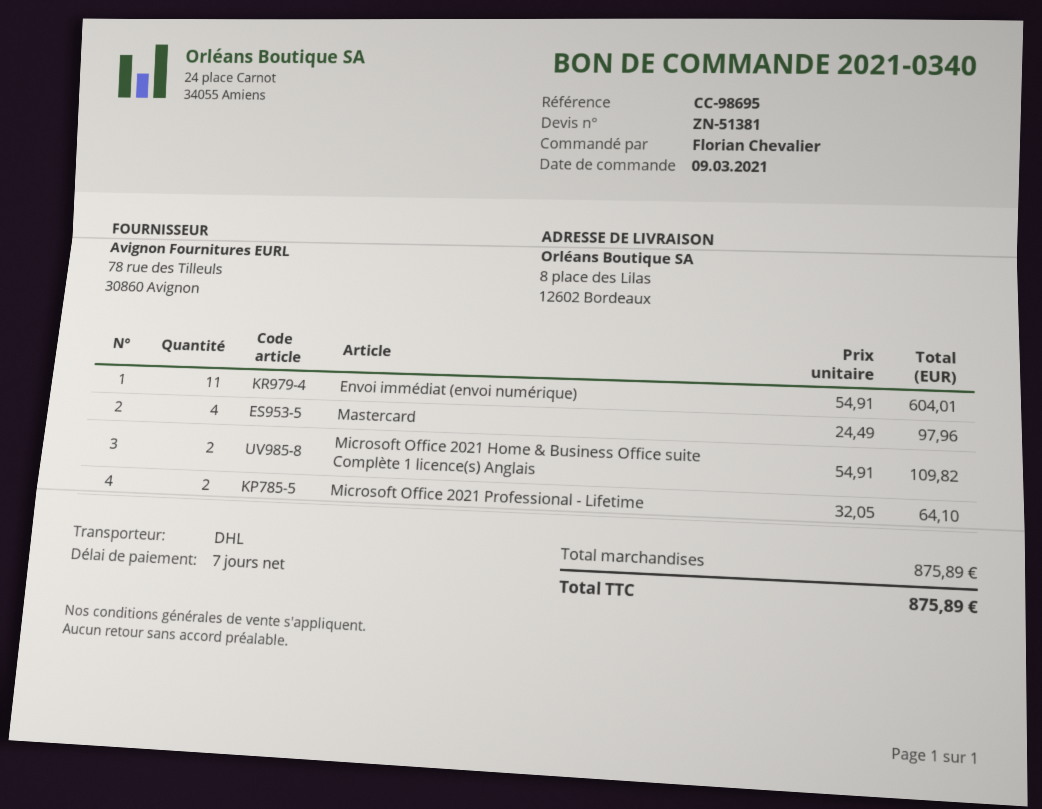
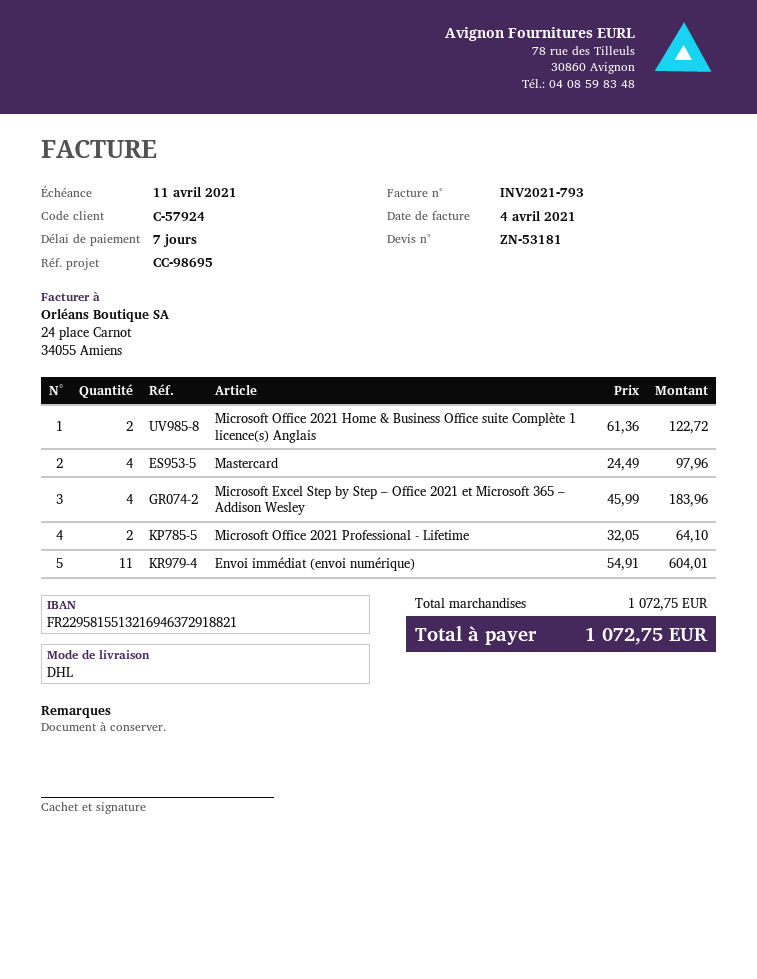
quote number: ZN-51381 -> ZN-53181
Microsoft Office 2021 Home & Business Office suite Complète 1 licence(s) Anglais: 2 x 54.91 = 109.82 -> 2 x 61.36 = 122.72
Microsoft Excel Step by Step – Office 2021 et Microsoft 365 – Addison Wesley: none -> 4 x 45.99 = 183.96
subtotal: 875.89 -> 1072.75
total: 875.89 -> 1072.75

